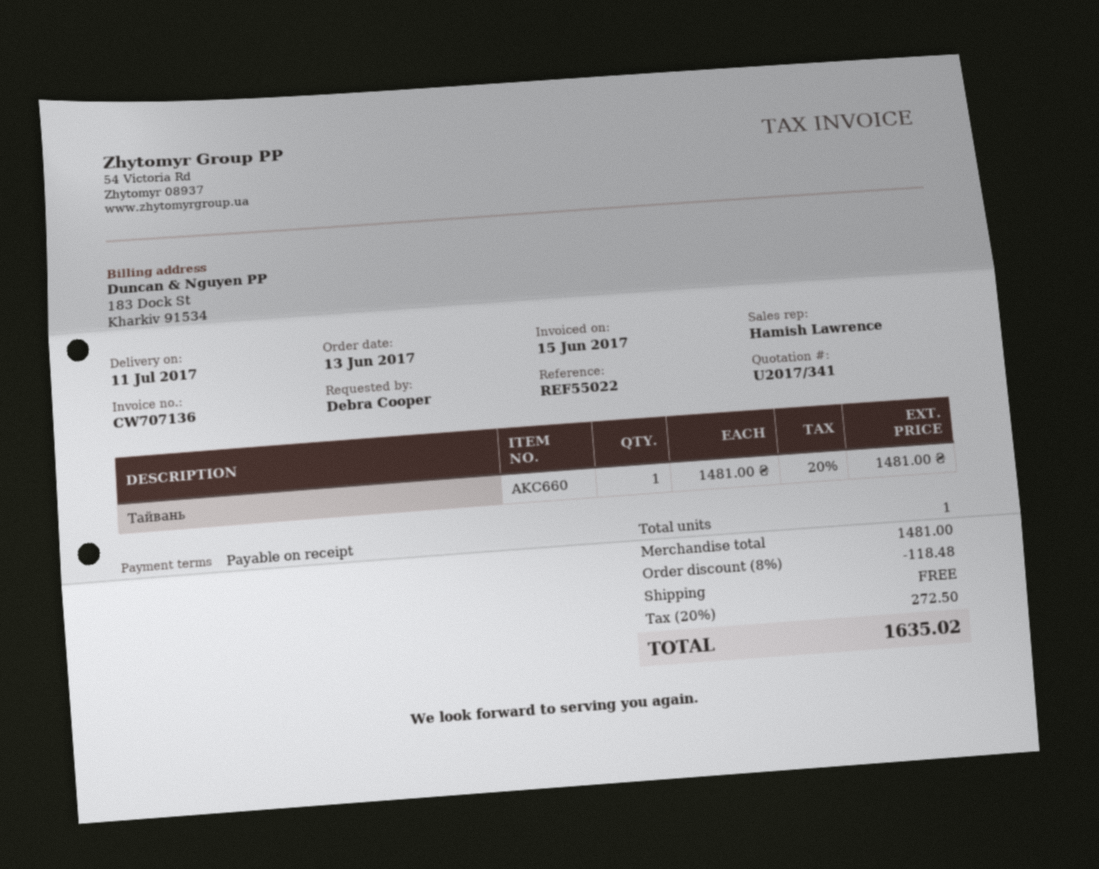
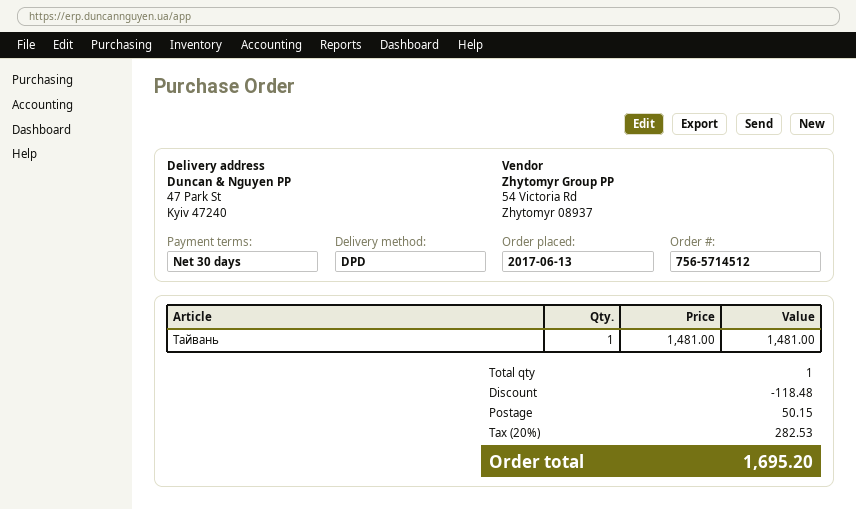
payment terms: on receipt -> 30 days
shipping: 0.00 -> 50.15
tax: 20% = 272.50 -> 20% = 282.53
total: 1635.02 -> 1695.20

